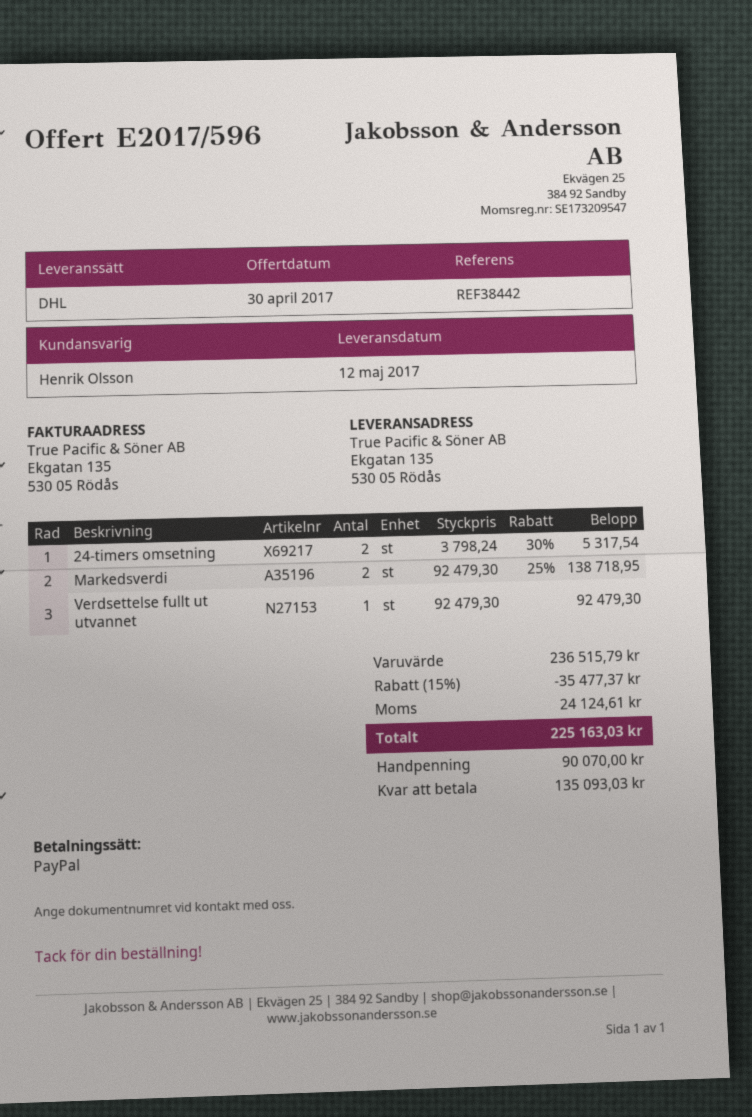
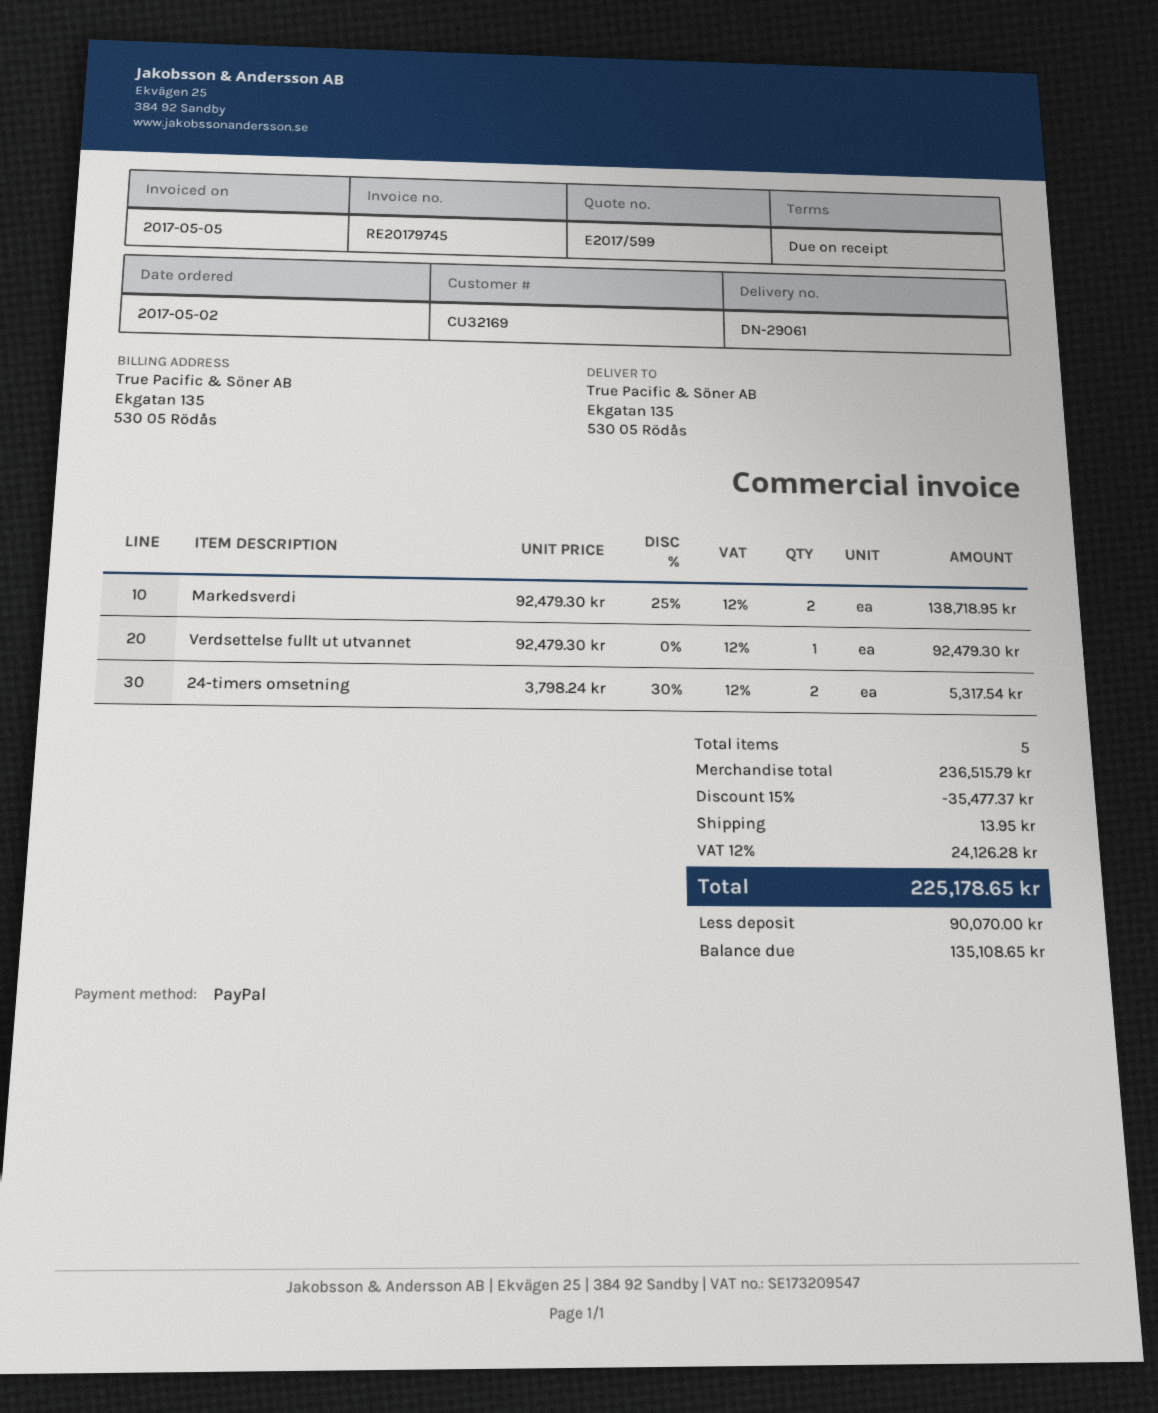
quote number: E2017/596 -> E2017/599
shipping: none -> 13.95
tax: 24124.61 -> 24126.28
total: 225163.03 -> 225178.65
balance: 135093.03 -> 135108.65

